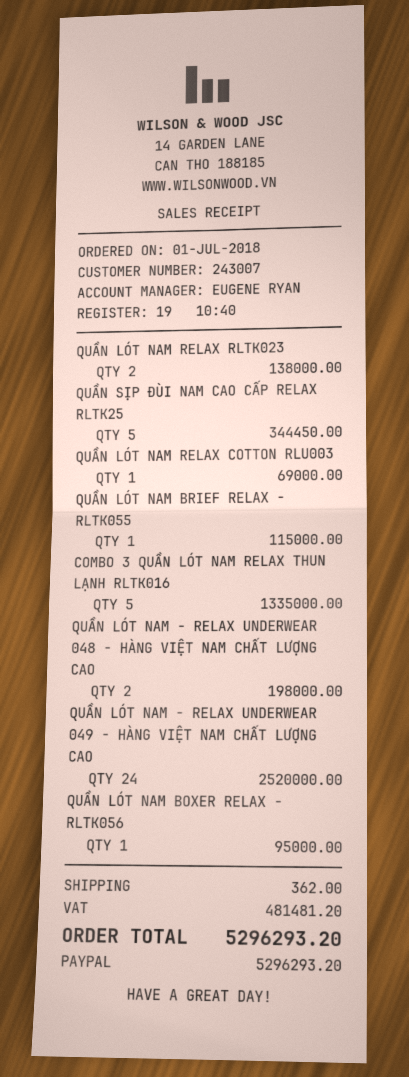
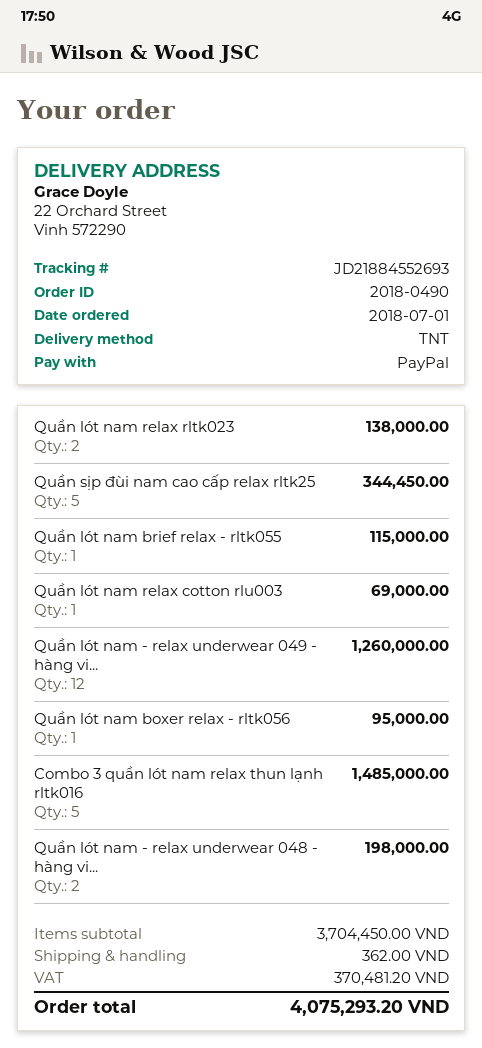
COMBO 3 QUẦN LÓT NAM RELAX THUN LẠNH RLTK016: 5 for 1335000.00 -> 5 for 1485000.00
QUẦN LÓT NAM - RELAX UNDERWEAR 049 - HÀNG VIỆT NAM CHẤT LƯỢNG CAO: 24 for 2520000.00 -> 12 for 1260000.00
tax: 481481.20 -> 370481.20
total: 5296293.20 -> 4075293.20

